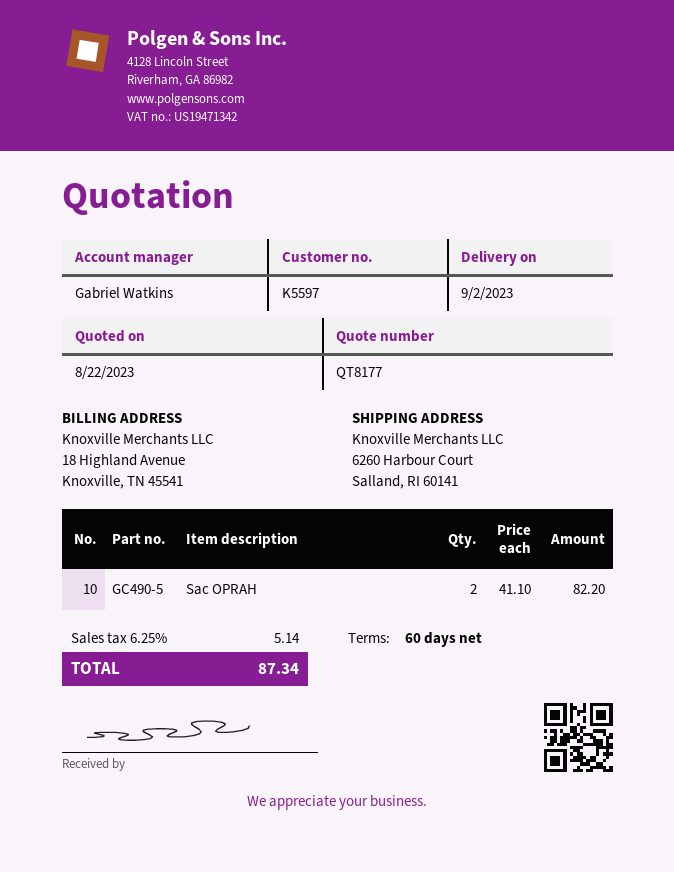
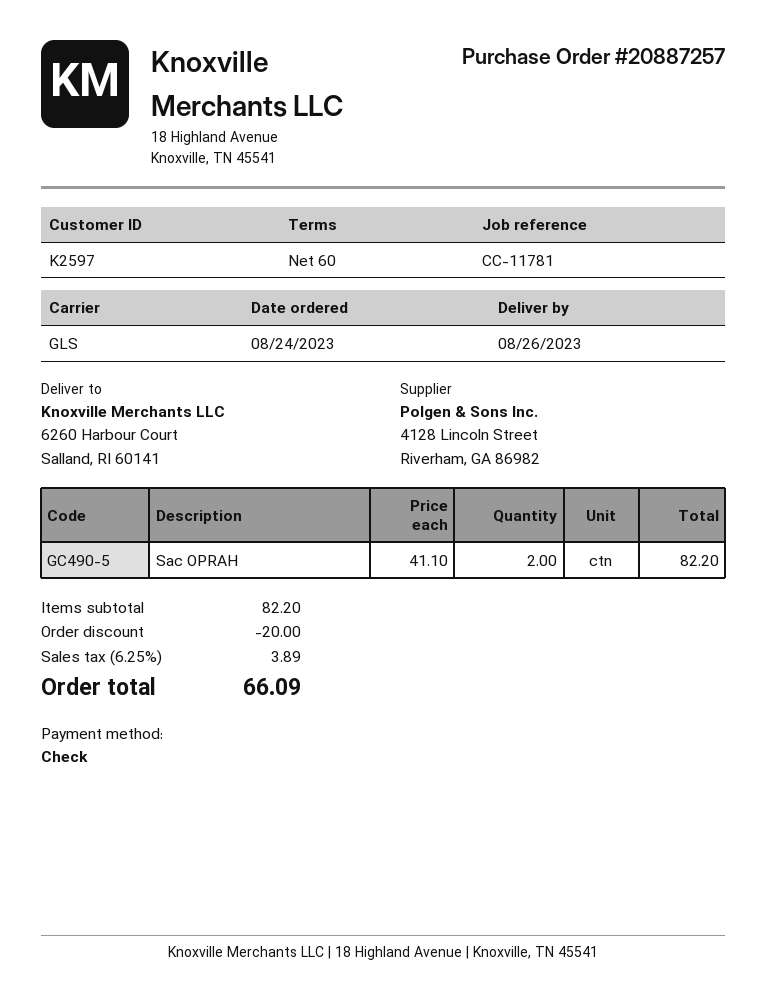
delivery date: 2023-09-02 -> 2023-08-26
customer number: K5597 -> K2597
discount: none -> 20.00
tax: 6.25% = 5.14 -> 6.25% = 3.89
total: 87.34 -> 66.09

